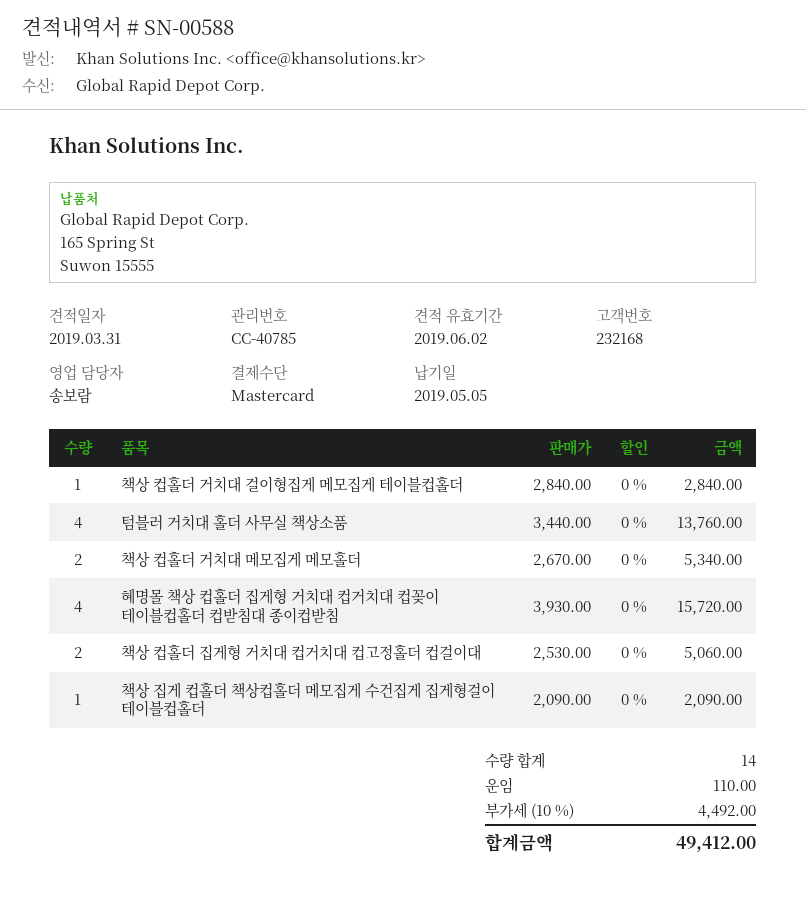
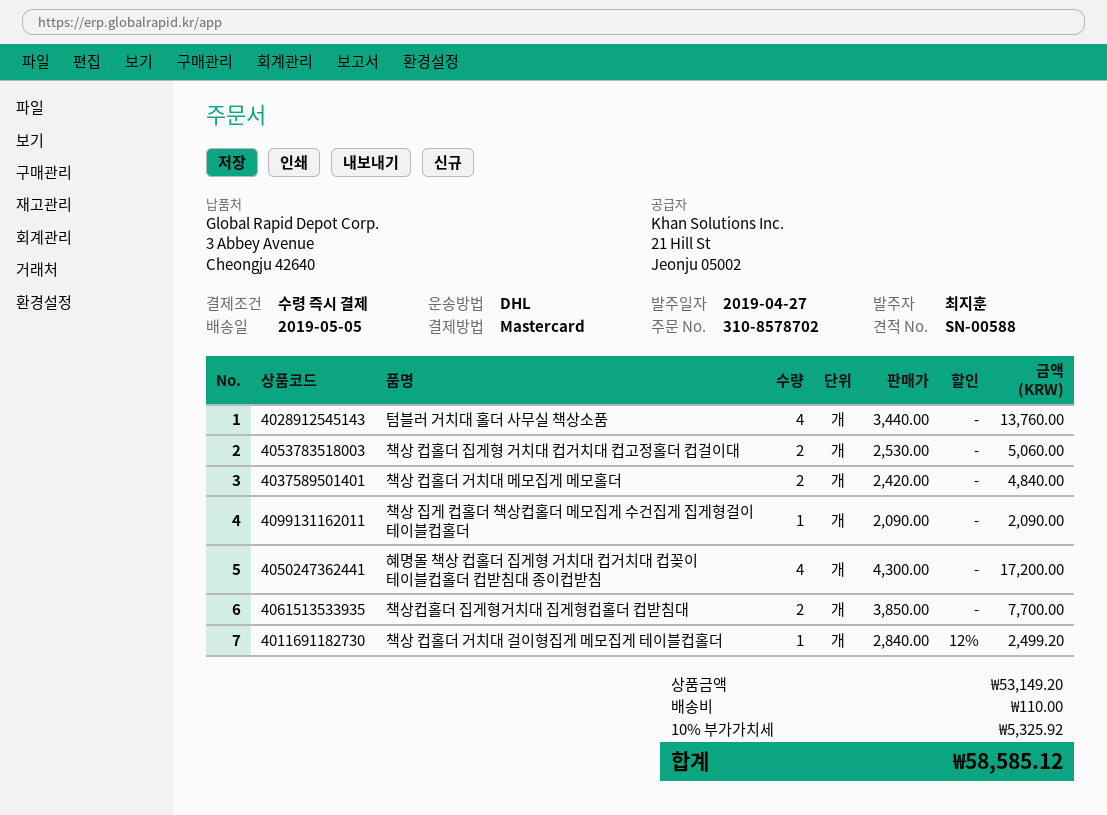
ship to: 165 Spring St, Suwon 15555 -> 3 Abbey Avenue, Cheongju 42640
책상 컵홀더 거치대 걸이형집게 메모집게 테이블컵홀더: 1 x 2840.00 = 2840.00 -> 1 x 2840.00 - 12% = 2499.20
책상 컵홀더 거치대 메모집게 메모홀더: 2 x 2670.00 = 5340.00 -> 2 x 2420.00 = 4840.00
혜명몰 책상 컵홀더 집게형 거치대 컵거치대 컵꽂이 테이블컵홀더 컵받침대 종이컵받침: 4 x 3930.00 = 15720.00 -> 4 x 4300.00 = 17200.00
책상컵홀더 집게형거치대 집게형컵홀더 컵받침대: none -> 2 x 3850.00 = 7700.00
tax: 10% = 4492.00 -> 10% = 5325.92
total: 49412.00 -> 58585.12

